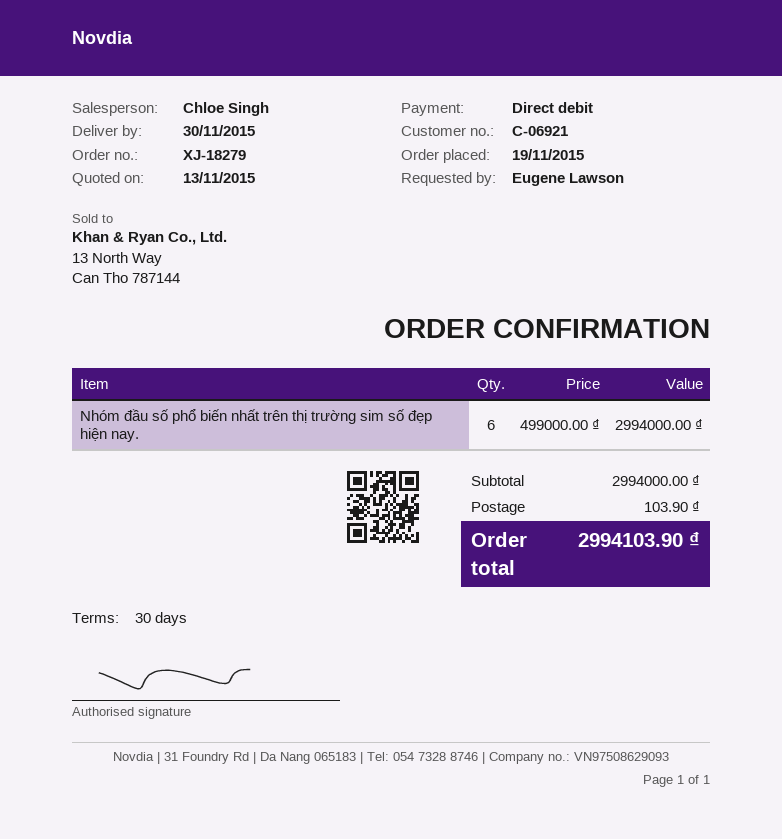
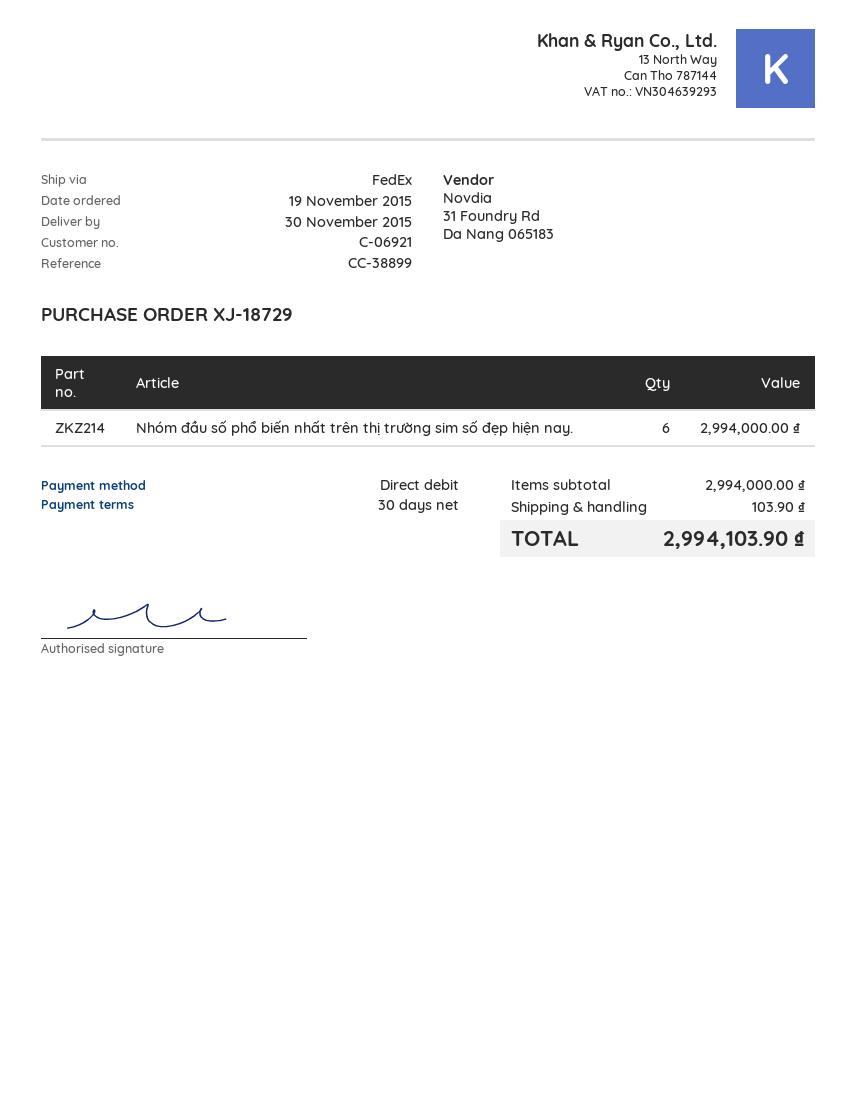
order number: XJ-18279 -> XJ-18729

